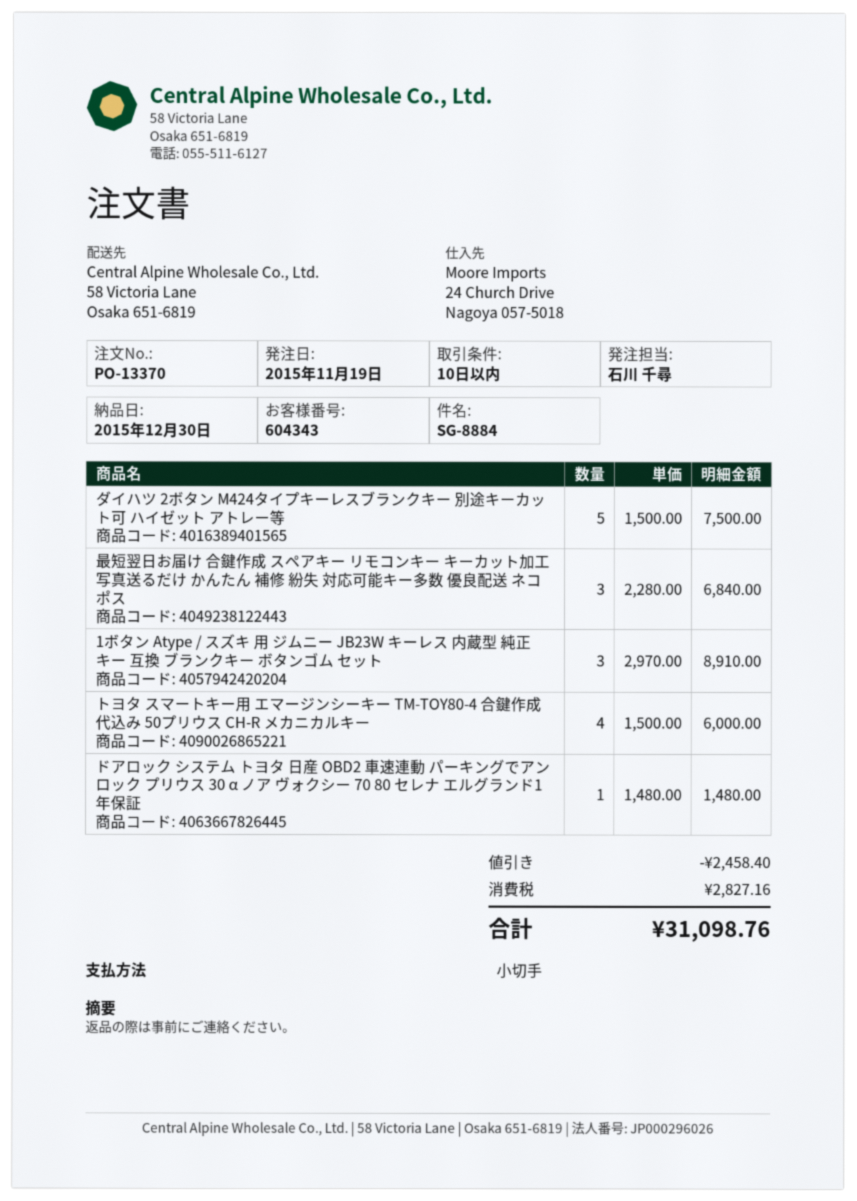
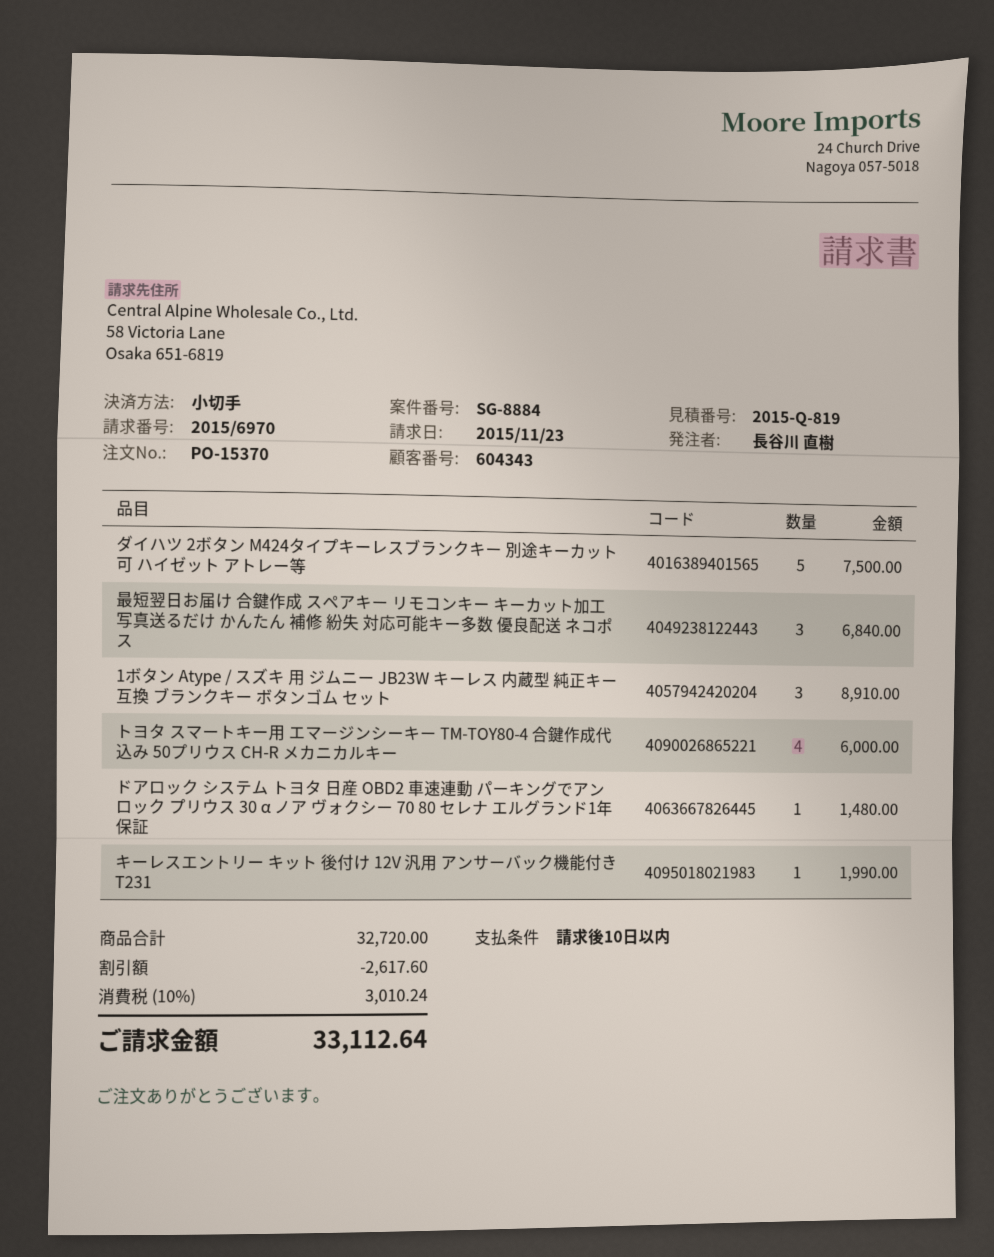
order number: PO-13370 -> PO-15370
ordered by: 石川 千尋 -> 長谷川 直樹
キーレスエントリー キット 後付け 12V 汎用 アンサーバック機能付き T231: none -> 1 for 1990.00
discount: 2458.40 -> 2617.60
tax: 2827.16 -> 3010.24
total: 31098.76 -> 33112.64

